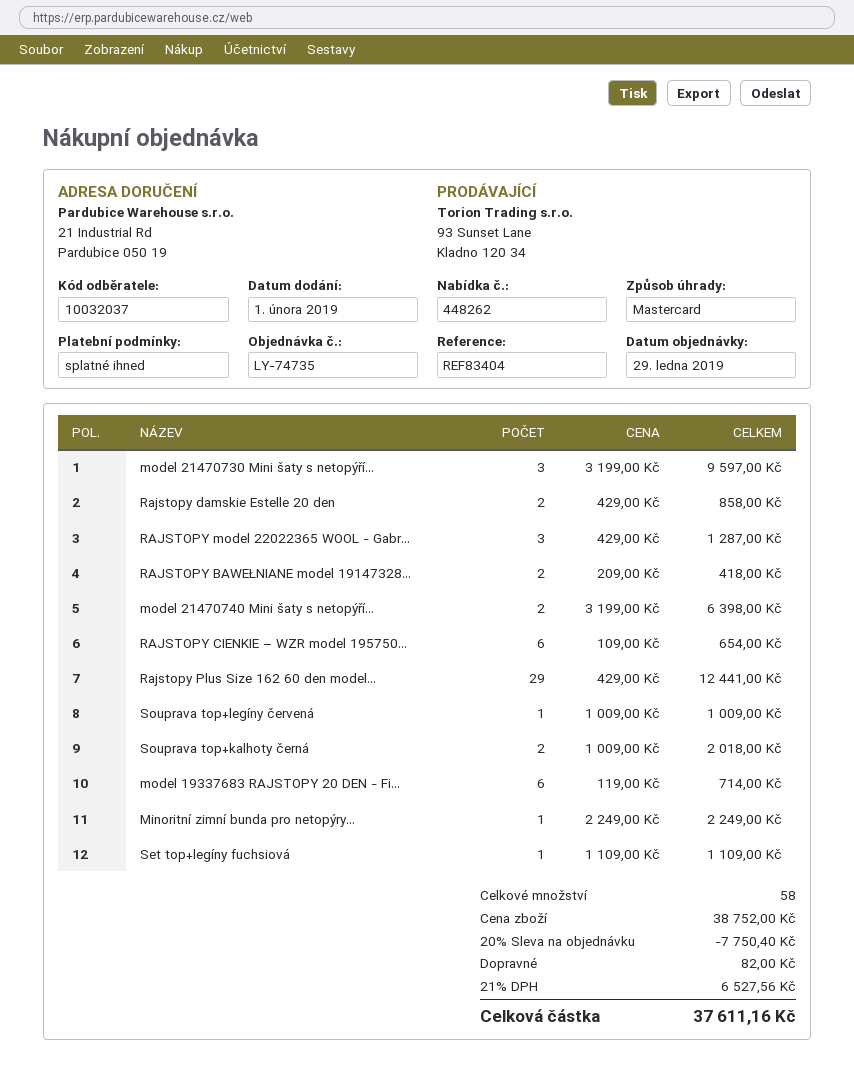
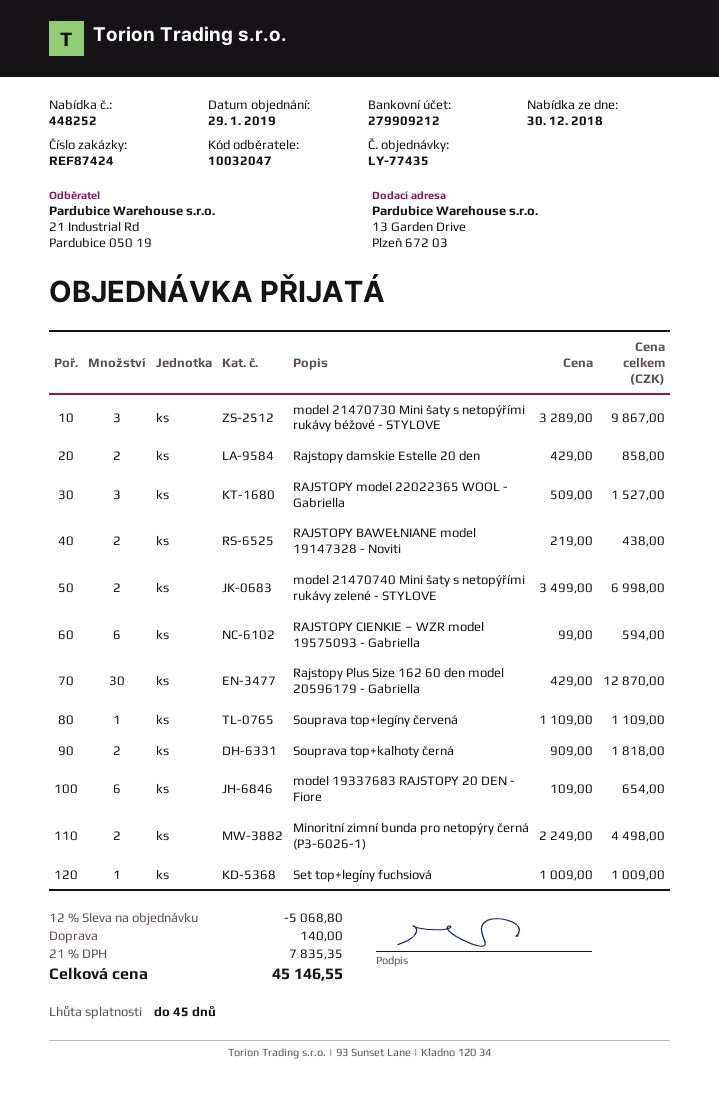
quote number: 448262 -> 448252
order number: LY-74735 -> LY-77435
payment terms: on receipt -> 45 days
customer number: 10032037 -> 10032047
reference: REF83404 -> REF87424
ship to: 21 Industrial Rd, Pardubice 050 19 -> 13 Garden Drive, Plzeň 672 03
model 21470730 Mini šaty s netopýří...: 3 x 3199.00 = 9597.00 -> 3 x 3289.00 = 9867.00
RAJSTOPY model 22022365 WOOL - Gabr...: 3 x 429.00 = 1287.00 -> 3 x 509.00 = 1527.00
RAJSTOPY BAWEŁNIANE model 19147328...: 2 x 209.00 = 418.00 -> 2 x 219.00 = 438.00
model 21470740 Mini šaty s netopýří...: 2 x 3199.00 = 6398.00 -> 2 x 3499.00 = 6998.00
RAJSTOPY CIENKIE – WZR model 195750...: 6 x 109.00 = 654.00 -> 6 x 99.00 = 594.00
Rajstopy Plus Size 162 60 den model...: 29 x 429.00 = 12441.00 -> 30 x 429.00 = 12870.00
Souprava top+legíny červená: 1 x 1009.00 = 1009.00 -> 1 x 1109.00 = 1109.00
Souprava top+kalhoty černá: 2 x 1009.00 = 2018.00 -> 2 x 909.00 = 1818.00
model 19337683 RAJSTOPY 20 DEN - Fi...: 6 x 119.00 = 714.00 -> 6 x 109.00 = 654.00
Minoritní zimní bunda pro netopýry...: 1 x 2249.00 = 2249.00 -> 2 x 2249.00 = 4498.00
Set top+legíny fuchsiová: 1 x 1109.00 = 1109.00 -> 1 x 1009.00 = 1009.00
discount: 20% = 7750.40 -> 12% = 5068.80
shipping: 82.00 -> 140.00
tax: 21% = 6527.56 -> 21% = 7835.35
total: 37611.16 -> 45146.55

